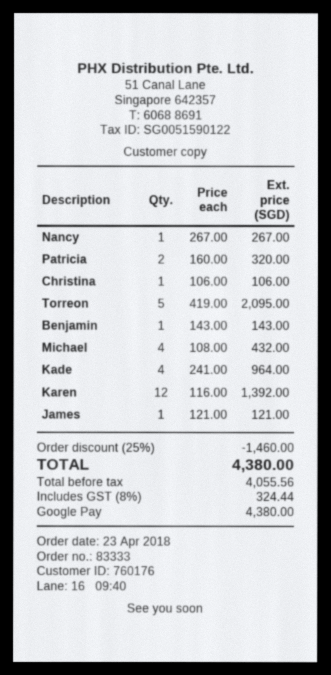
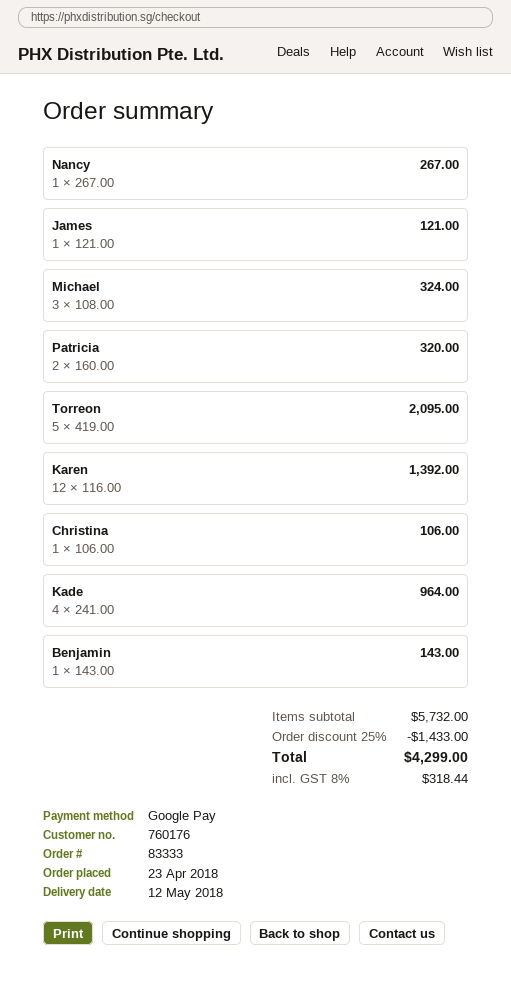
Michael: 4 x 108.00 = 432.00 -> 3 x 108.00 = 324.00
discount: 25% = 1460.00 -> 25% = 1433.00
tax: 8% = 324.44 -> 8% = 318.44
total: 4380.00 -> 4299.00

